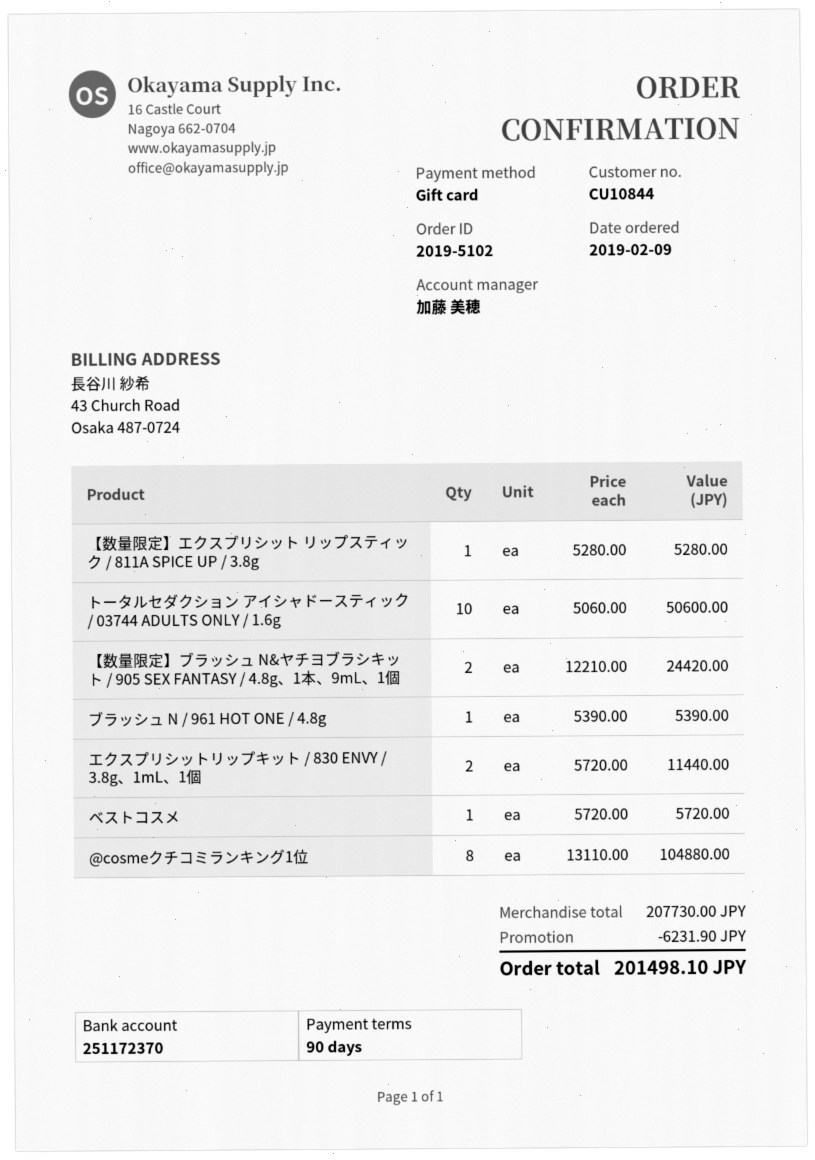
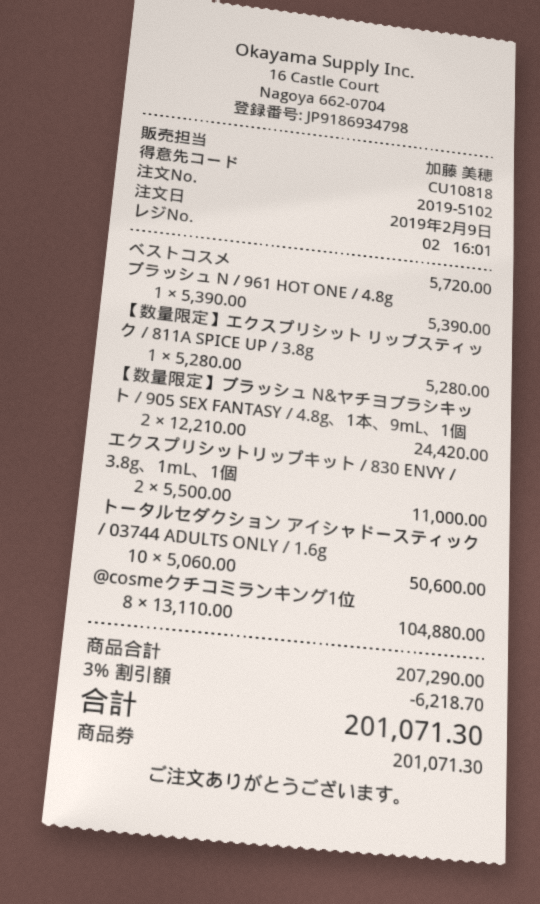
customer number: CU10844 -> CU10818
エクスプリシットリップキット / 830 ENVY / 3.8g、1mL、1個: 2 x 5720.00 = 11440.00 -> 2 x 5500.00 = 11000.00
subtotal: 207730.00 -> 207290.00
discount: 6231.90 -> 6218.70
total: 201498.10 -> 201071.30

